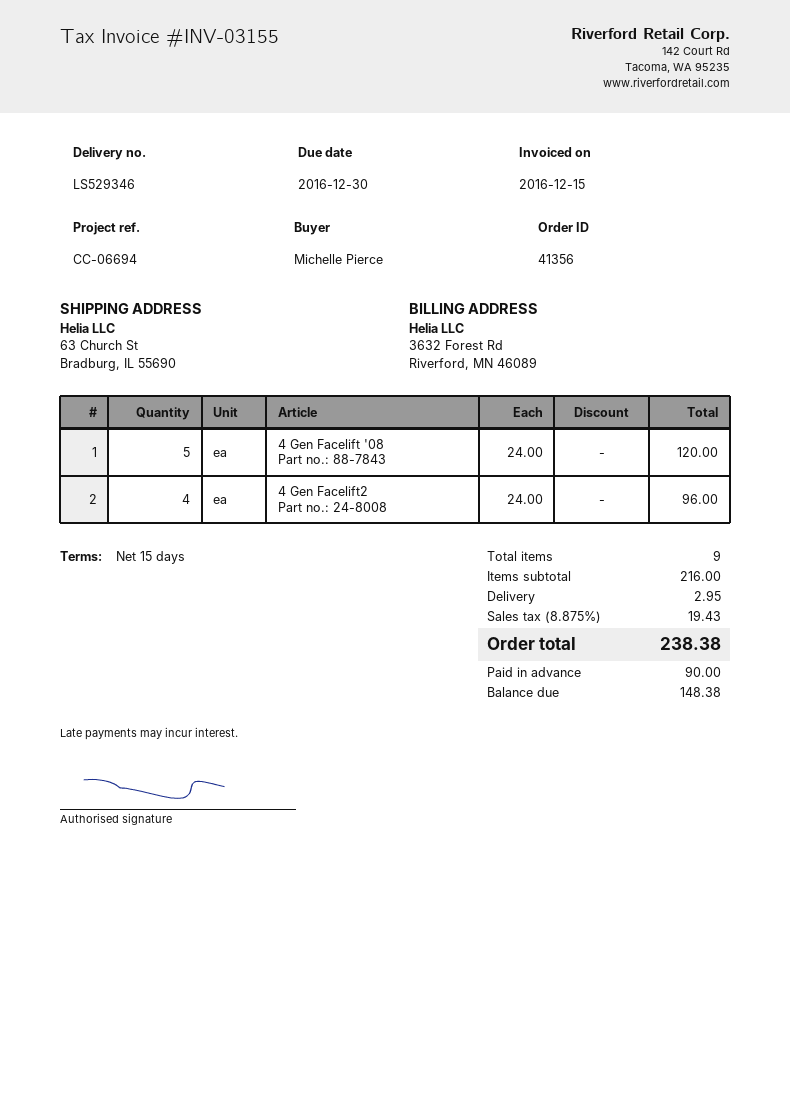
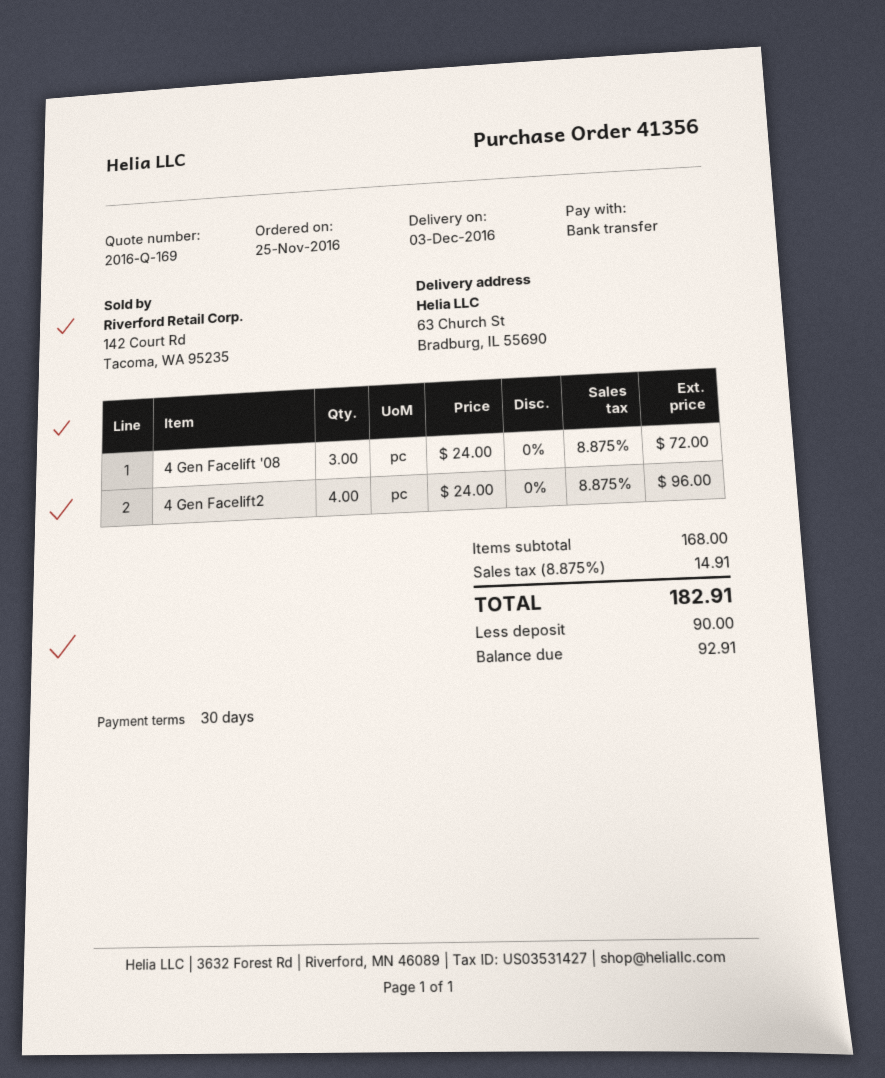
payment terms: 15 days -> 30 days
4 Gen Facelift '08: 5 x 24.00 = 120.00 -> 3 x 24.00 = 72.00
subtotal: 216.00 -> 168.00
shipping: 2.95 -> none
tax: 8.875% = 19.43 -> 8.875% = 14.91
total: 238.38 -> 182.91
balance: 148.38 -> 92.91

